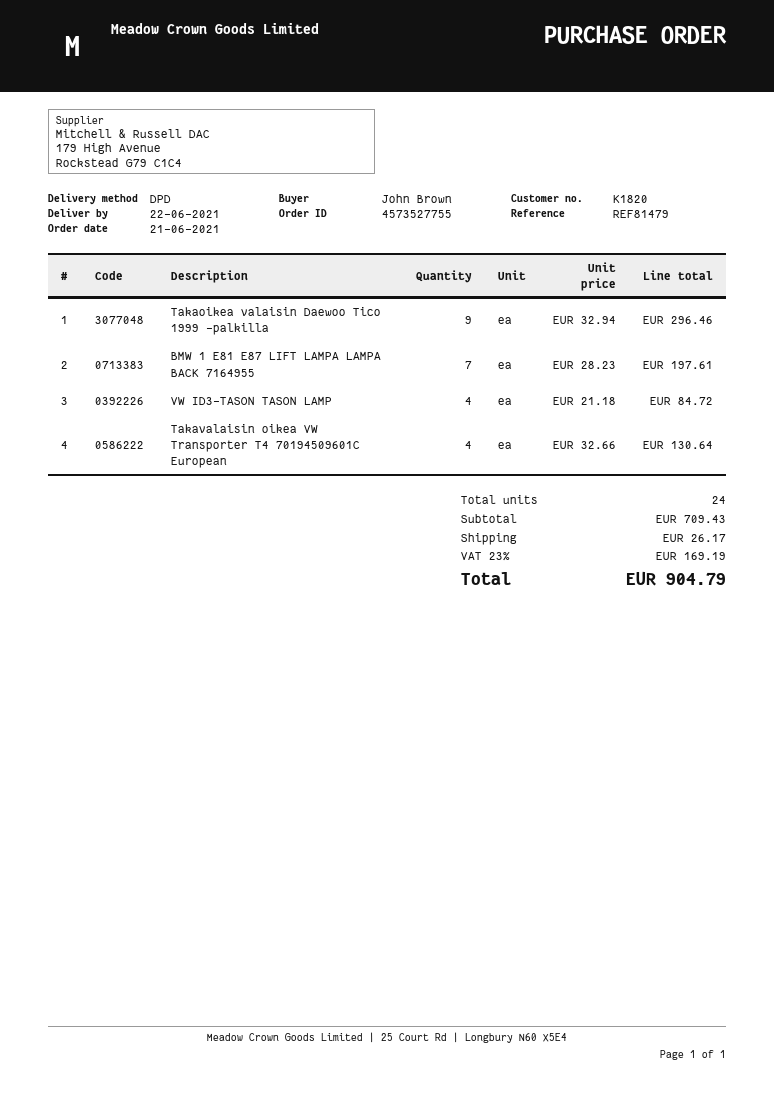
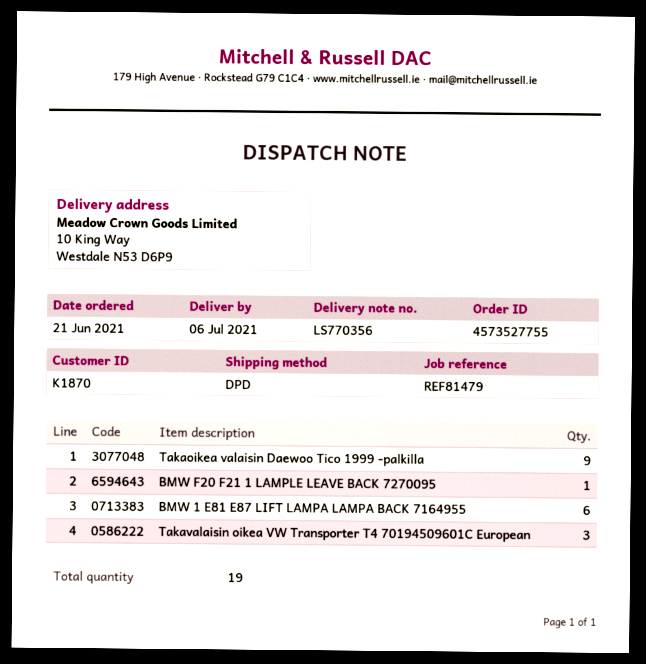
delivery date: 2021-06-22 -> 2021-07-06
customer number: K1820 -> K1870
BMW 1 E81 E87 LIFT LAMPA LAMPA BACK 7164955: 7 -> 6
VW ID3-TASON TASON LAMP: 4 -> none
Takavalaisin oikea VW Transporter T4 70194509601C European: 4 -> 3
BMW F20 F21 1 LAMPLE LEAVE BACK 7270095: none -> 1
total quantity: 24 -> 19

